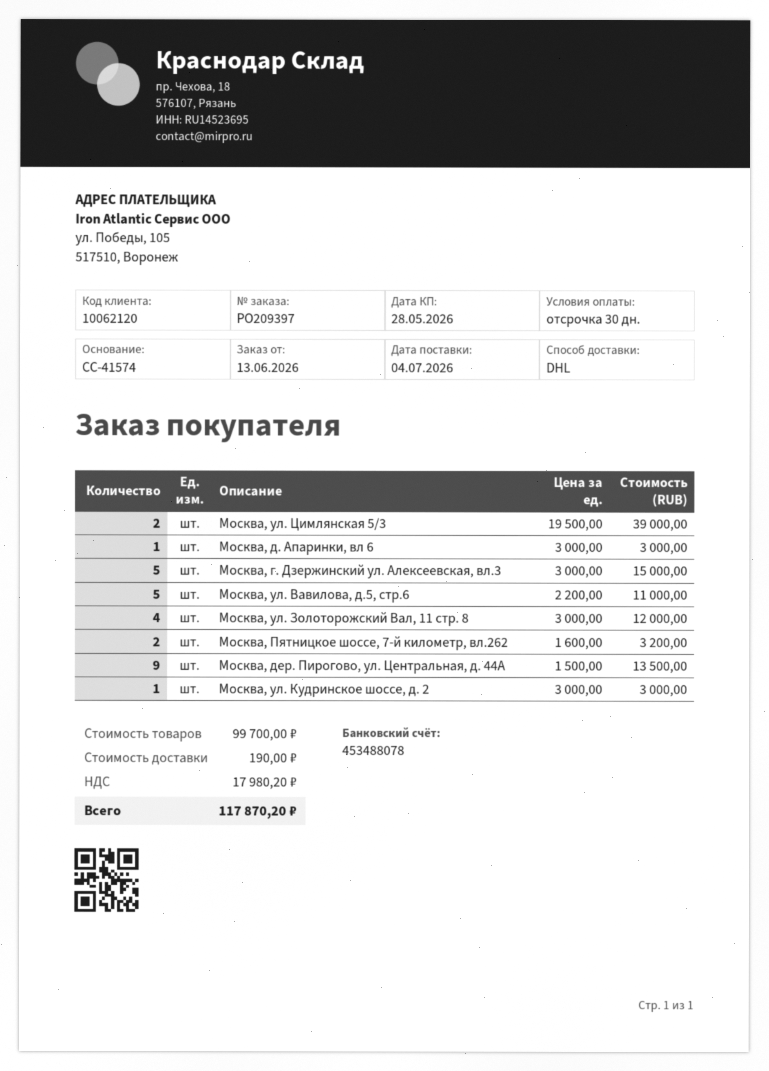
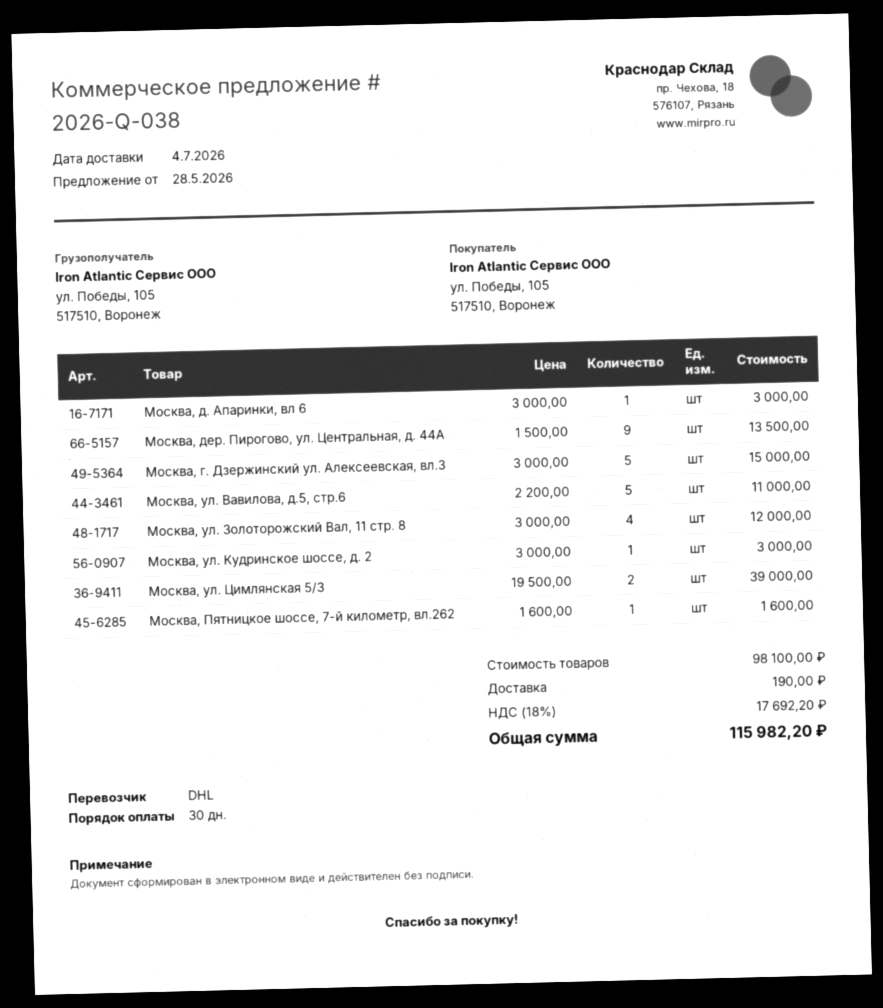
Москва, Пятницкое шоссе, 7-й километр, вл.262: 2 x 1600.00 = 3200.00 -> 1 x 1600.00 = 1600.00
subtotal: 99700.00 -> 98100.00
tax: 17980.20 -> 17692.20
total: 117870.20 -> 115982.20

